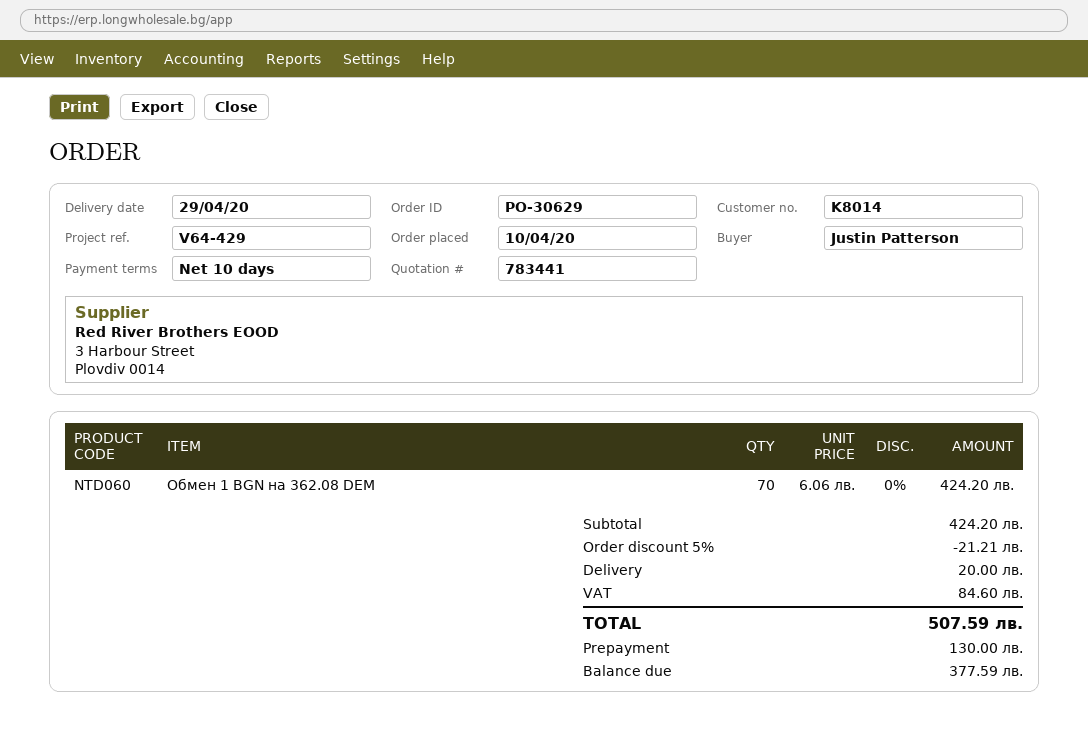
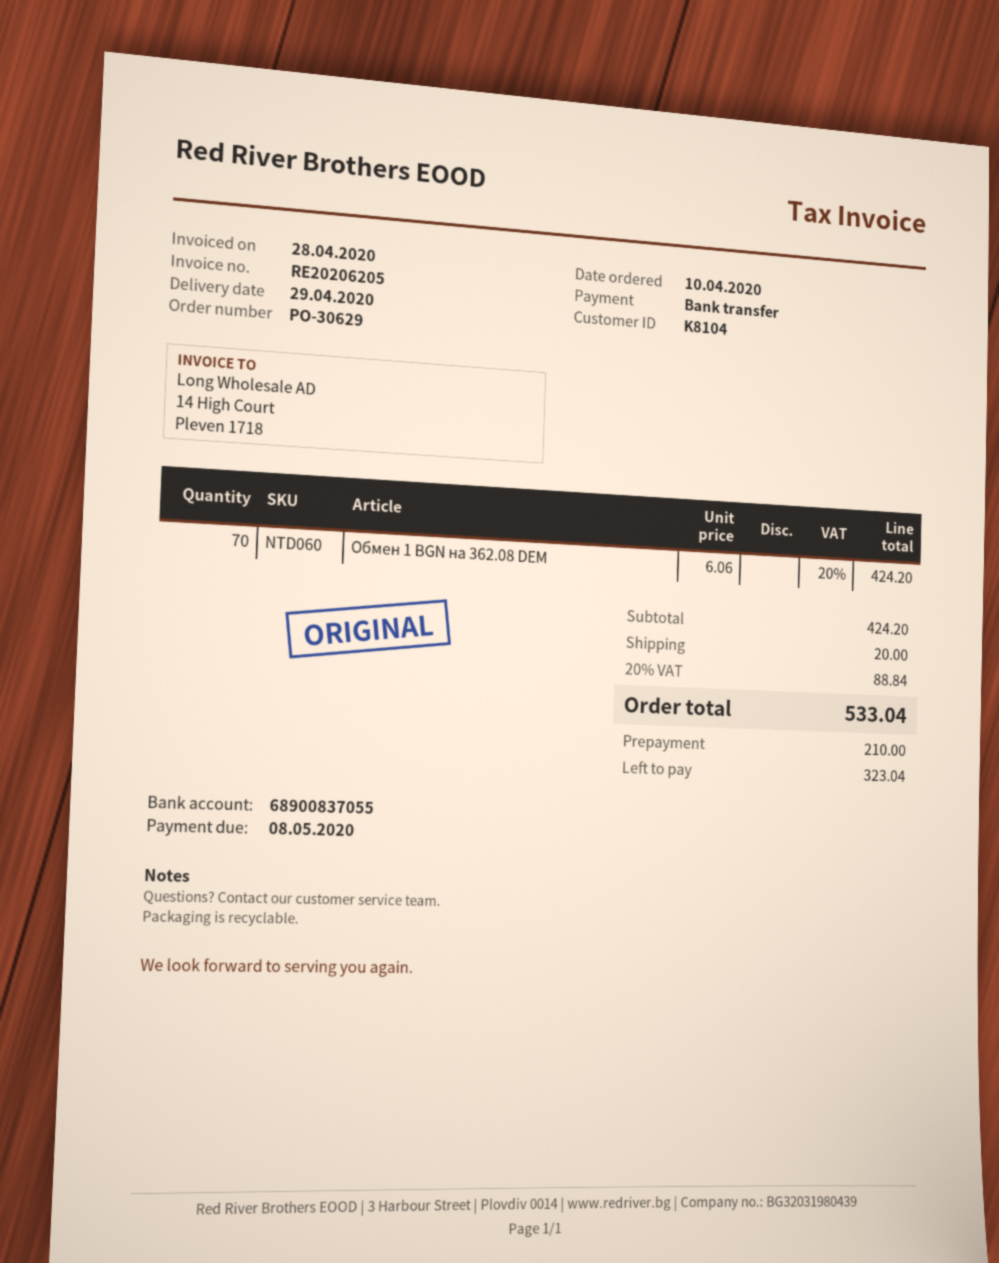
customer number: K8014 -> K8104
discount: 5% = 21.21 -> none
tax: 84.60 -> 88.84
total: 507.59 -> 533.04
deposit: 130.00 -> 210.00
balance: 377.59 -> 323.04

